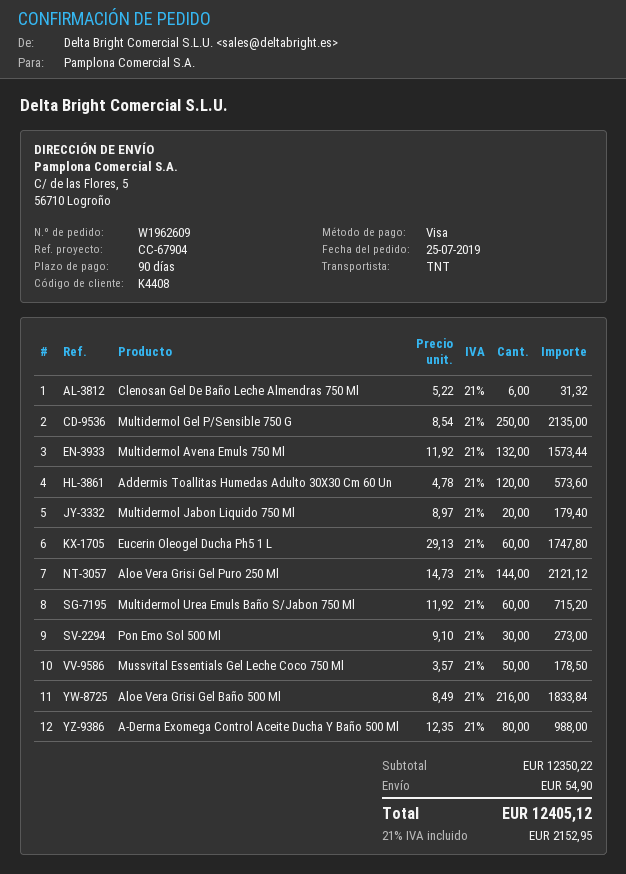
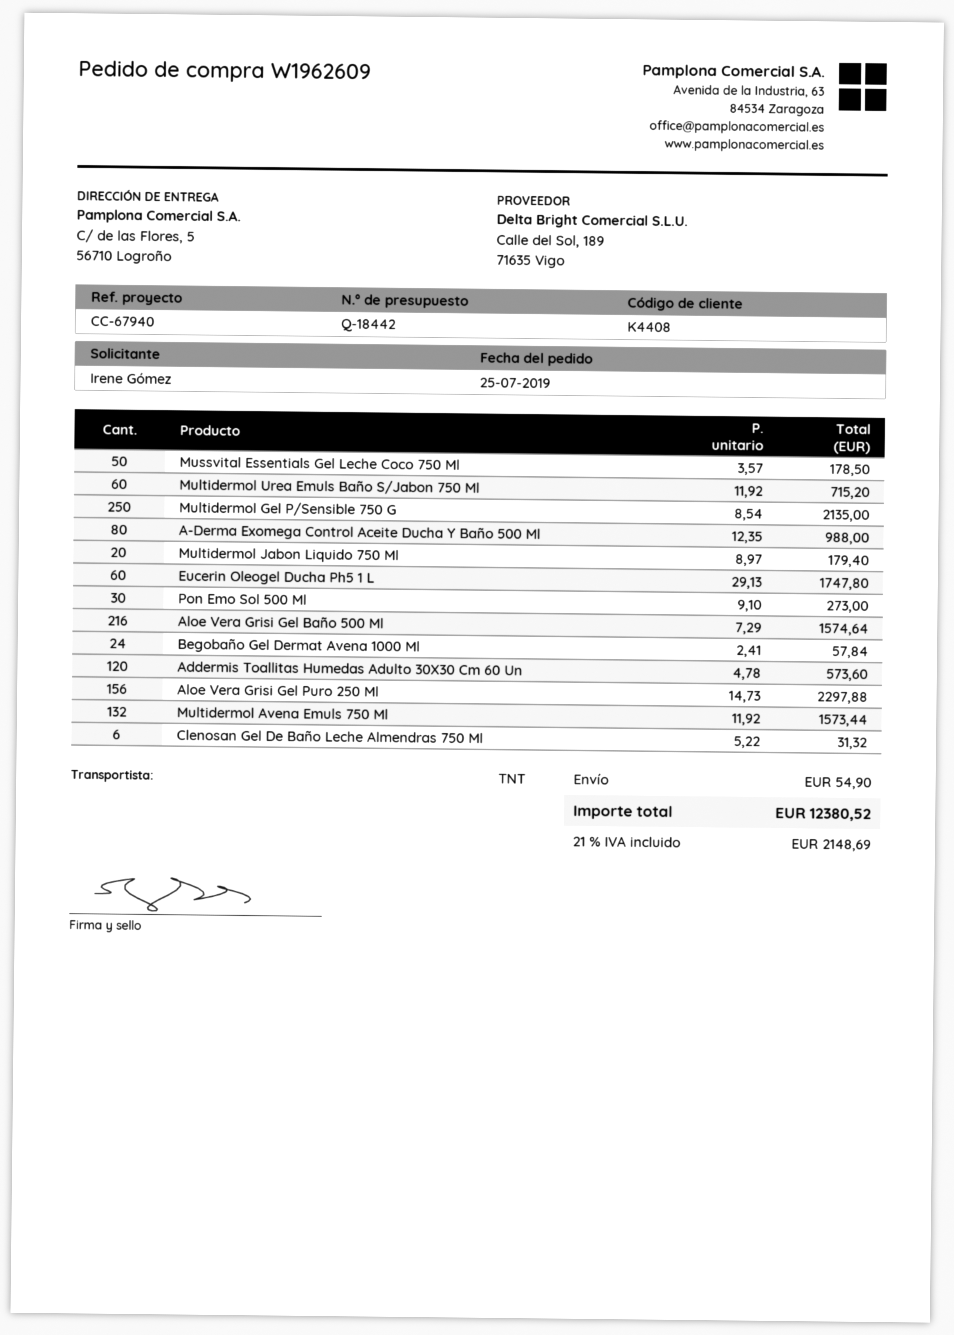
reference: CC-67904 -> CC-67940
Aloe Vera Grisi Gel Puro 250 Ml: 144 x 14.73 = 2121.12 -> 156 x 14.73 = 2297.88
Aloe Vera Grisi Gel Baño 500 Ml: 216 x 8.49 = 1833.84 -> 216 x 7.29 = 1574.64
Begobaño Gel Dermat Avena 1000 Ml: none -> 24 x 2.41 = 57.84
tax: 21% = 2152.95 -> 21% = 2148.69
total: 12405.12 -> 12380.52

